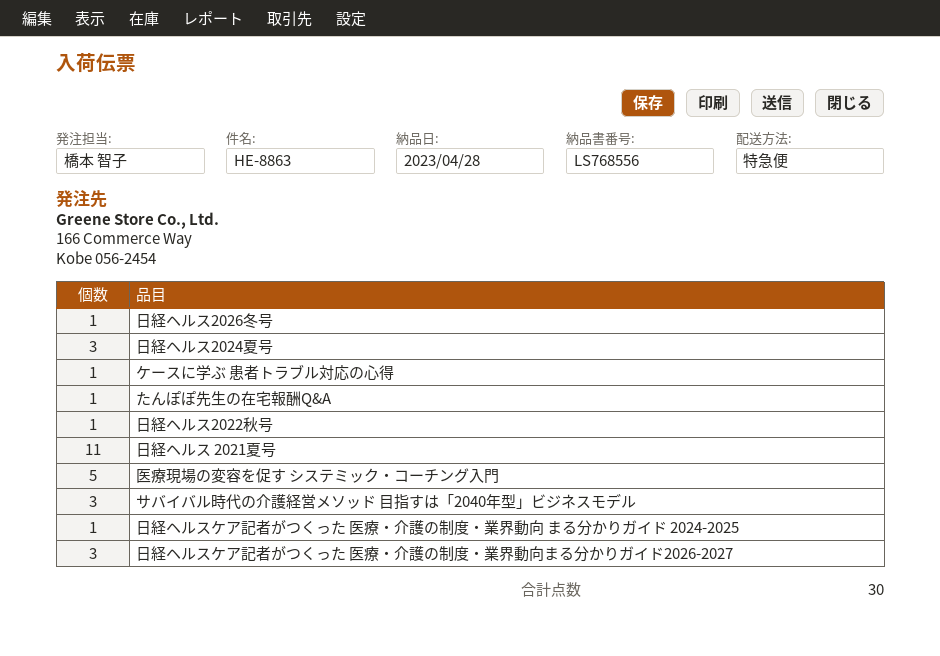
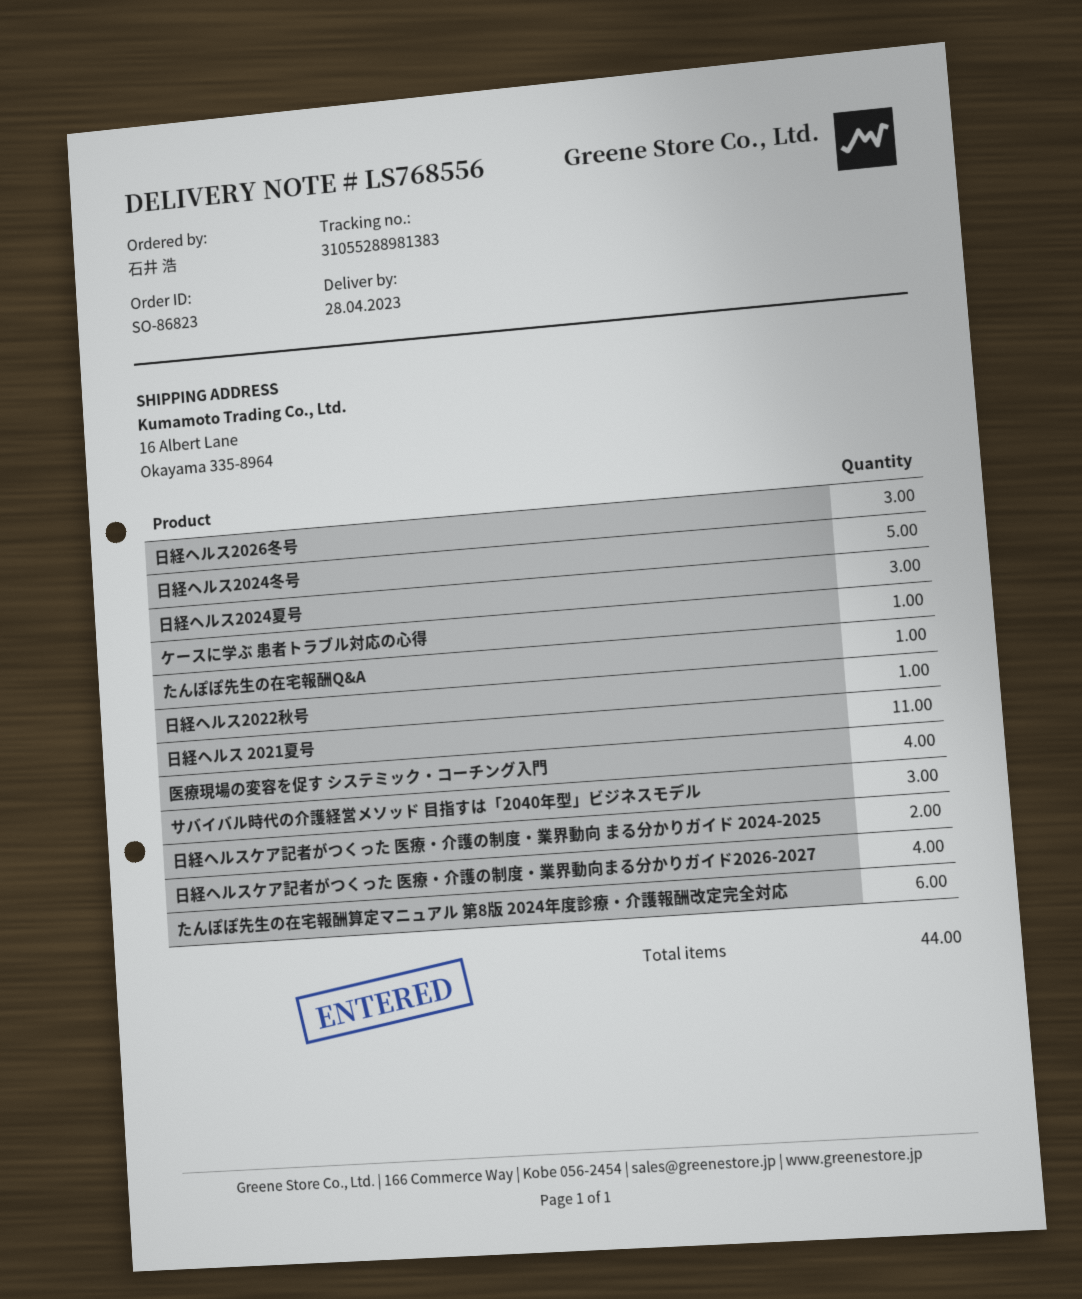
ordered by: 橋本 智子 -> 石井 浩
日経ヘルス2026冬号: 1 -> 3
医療現場の変容を促す システミック・コーチング入門: 5 -> 4
日経ヘルスケア記者がつくった 医療・介護の制度・業界動向 まる分かりガイド 2024-2025: 1 -> 2
日経ヘルスケア記者がつくった 医療・介護の制度・業界動向まる分かりガイド2026-2027: 3 -> 4
日経ヘルス2024冬号: none -> 5
たんぽぽ先生の在宅報酬算定マニュアル 第8版 2024年度診療・介護報酬改定完全対応: none -> 6
total quantity: 30 -> 44

